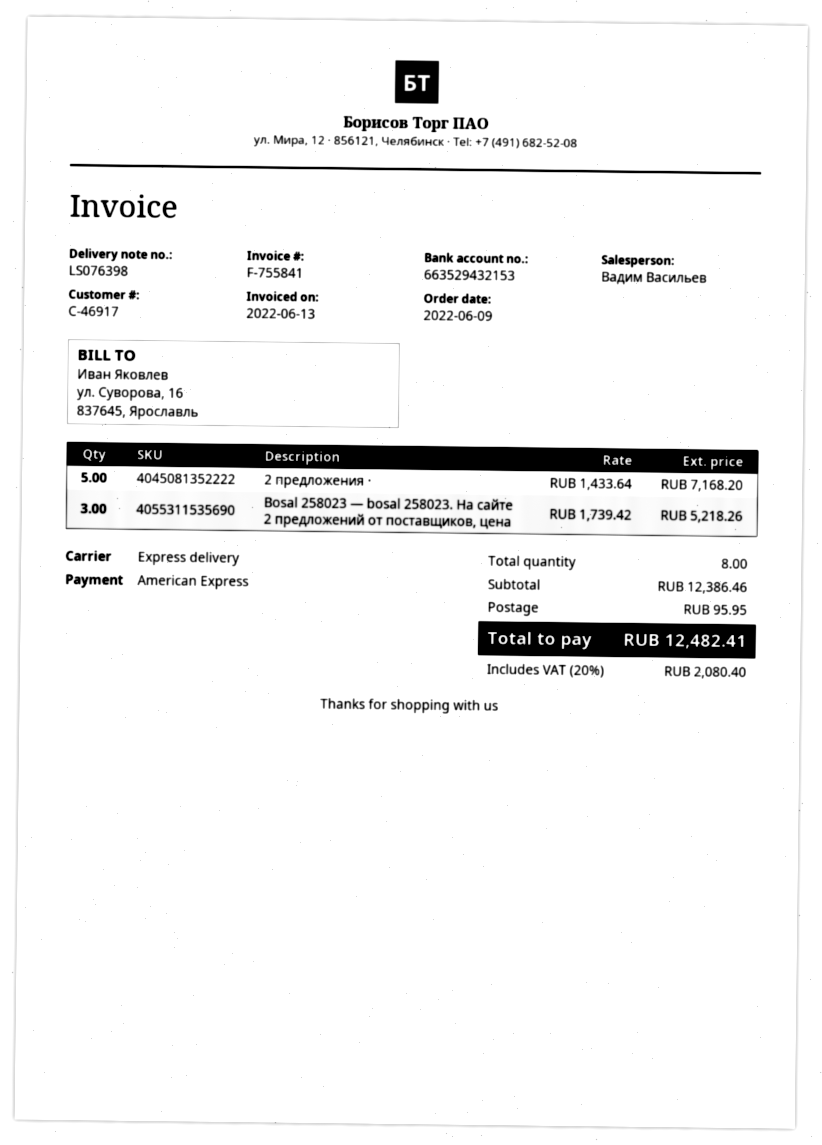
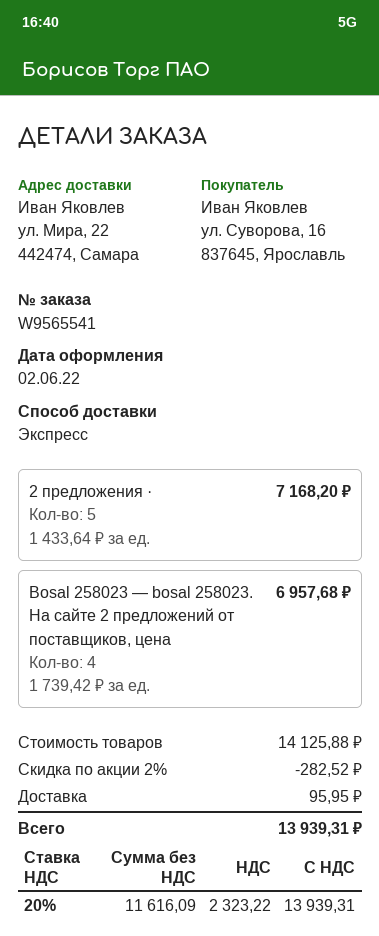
order date: 2022-06-09 -> 2022-06-02
Bosal 258023 — bosal 258023. На сайте 2 предложений от поставщиков, цена: 3 x 1739.42 = 5218.26 -> 4 x 1739.42 = 6957.68
subtotal: 12386.46 -> 14125.88
discount: none -> 2% = 282.52
tax: 20% = 2080.40 -> 20% = 2323.22
total: 12482.41 -> 13939.31

